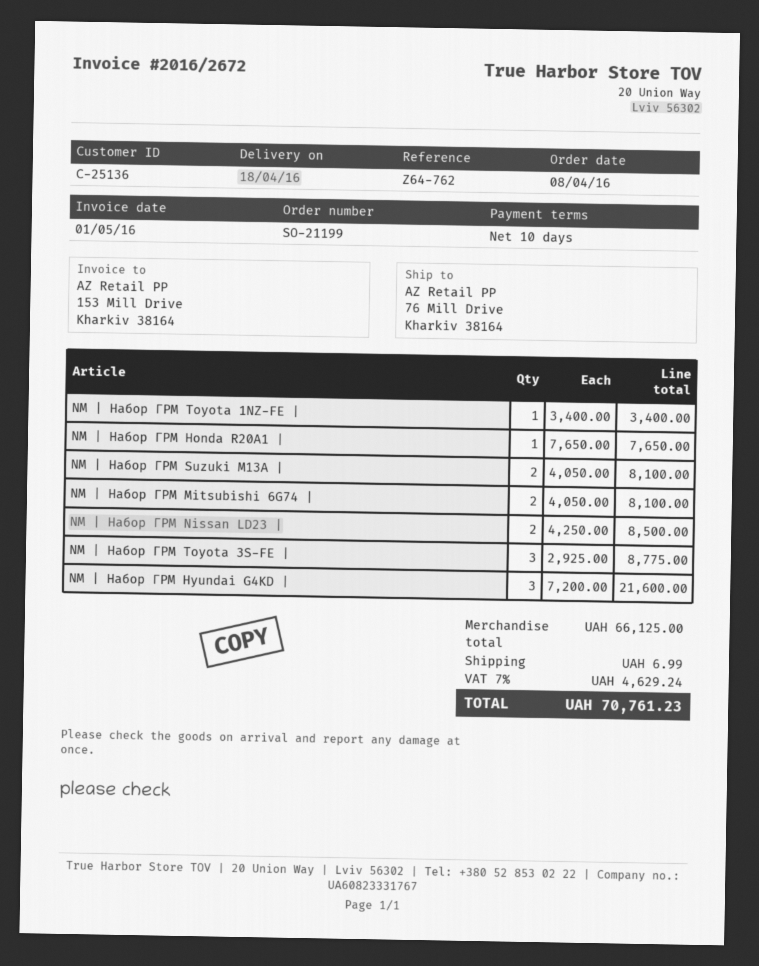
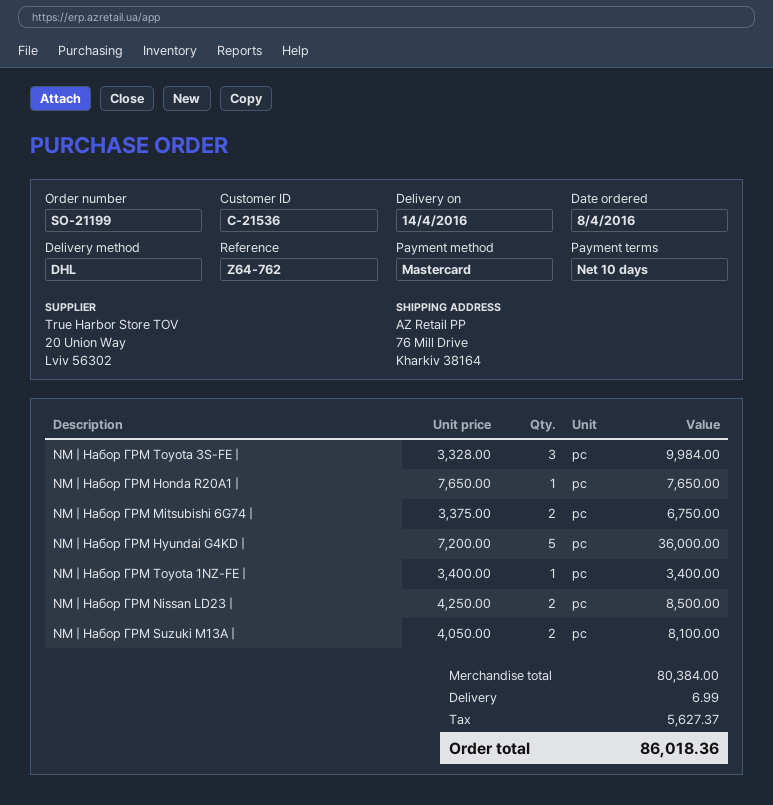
delivery date: 2016-04-18 -> 2016-04-14
customer number: C-25136 -> C-21536
NM | Набор ГРМ Mitsubishi 6G74 |: 2 x 4050.00 = 8100.00 -> 2 x 3375.00 = 6750.00
NM | Набор ГРМ Toyota 3S-FE |: 3 x 2925.00 = 8775.00 -> 3 x 3328.00 = 9984.00
NM | Набор ГРМ Hyundai G4KD |: 3 x 7200.00 = 21600.00 -> 5 x 7200.00 = 36000.00
subtotal: 66125.00 -> 80384.00
tax: 4629.24 -> 5627.37
total: 70761.23 -> 86018.36

